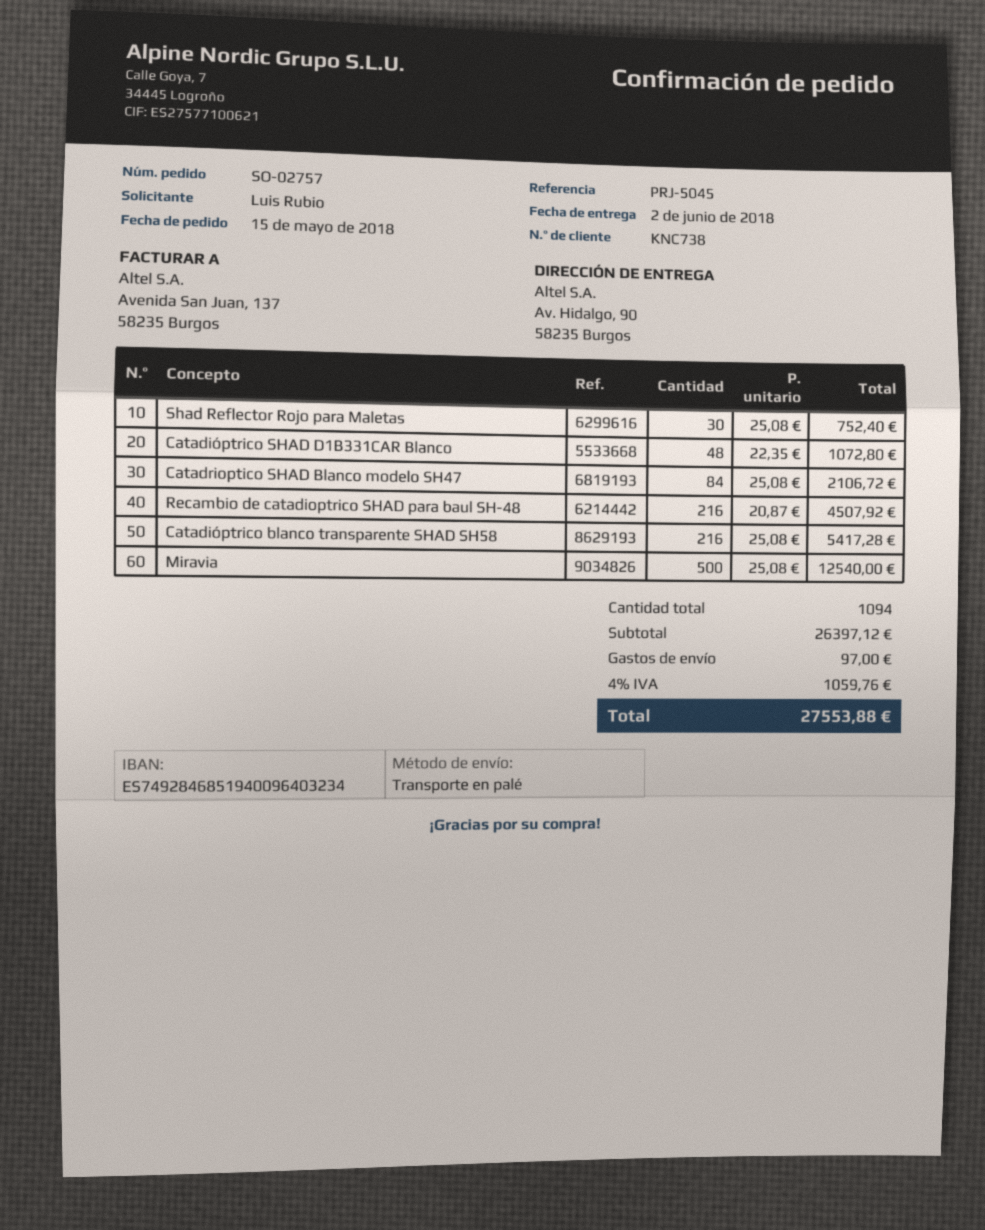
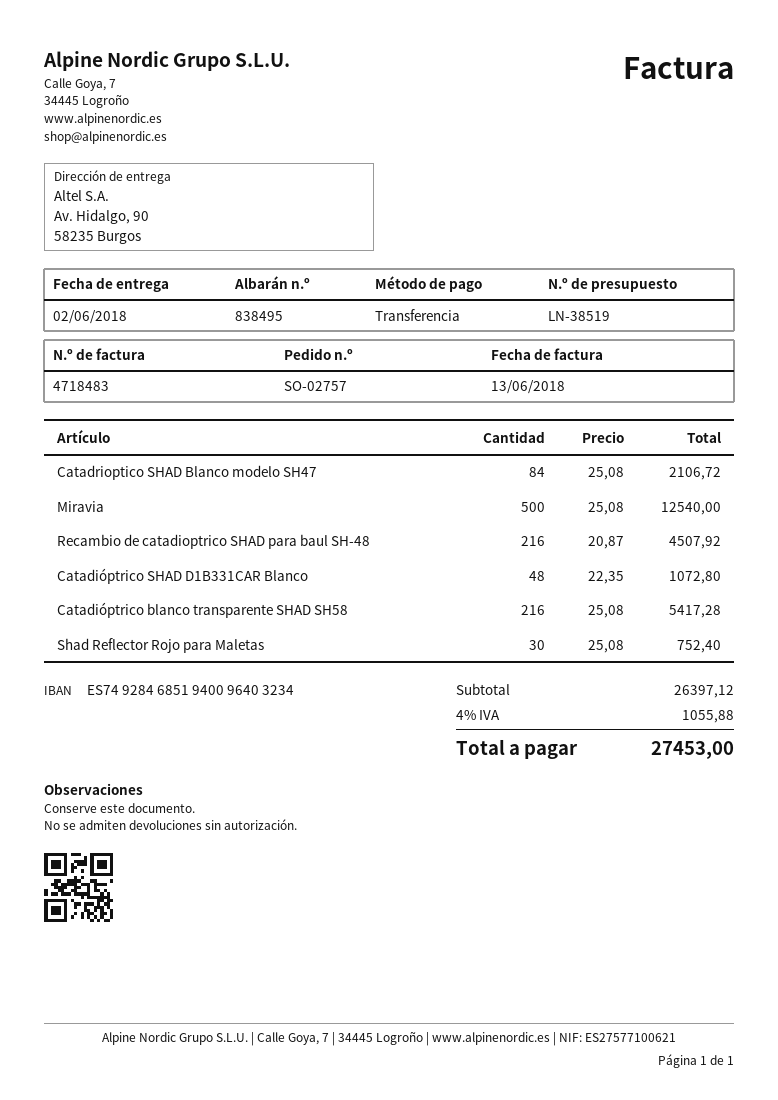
shipping: 97.00 -> none
tax: 4% = 1059.76 -> 4% = 1055.88
total: 27553.88 -> 27453.00

